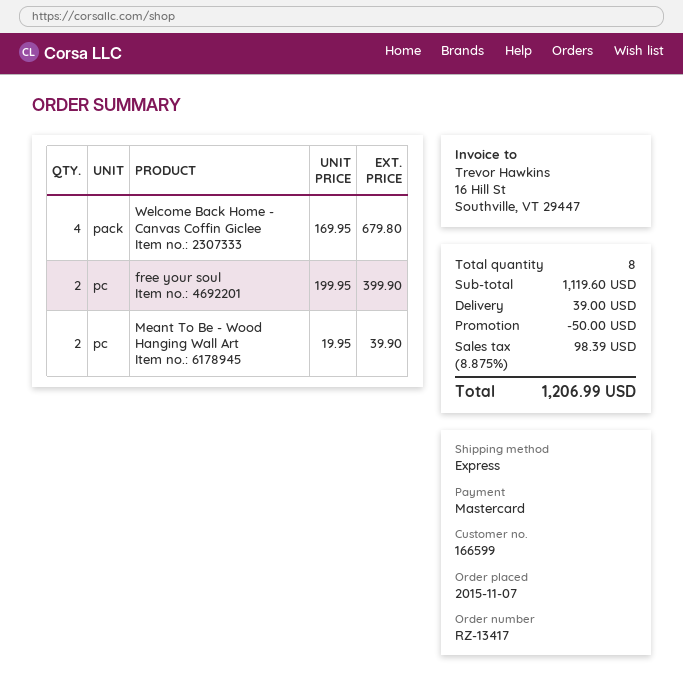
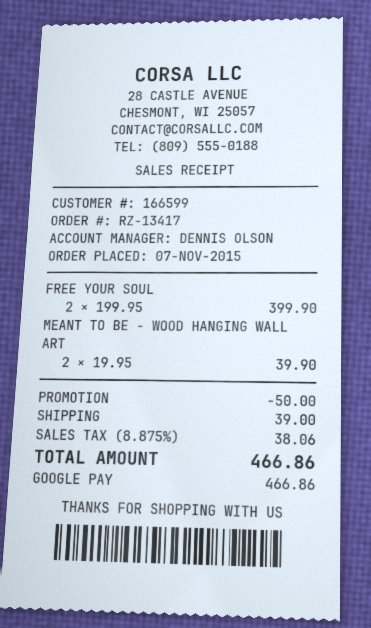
payment method: Mastercard -> Google Pay
Welcome Back Home - Canvas Coffin Giclee: 4 x 169.95 = 679.80 -> none
tax: 8.875% = 98.39 -> 8.875% = 38.06
total: 1206.99 -> 466.86

